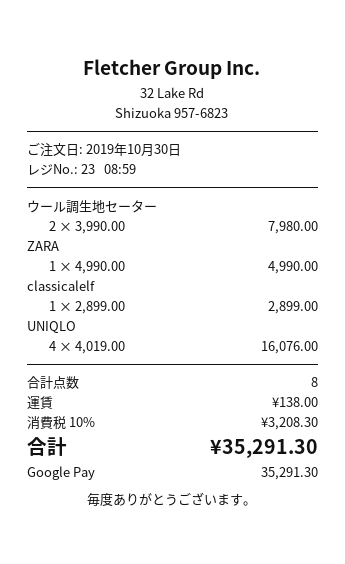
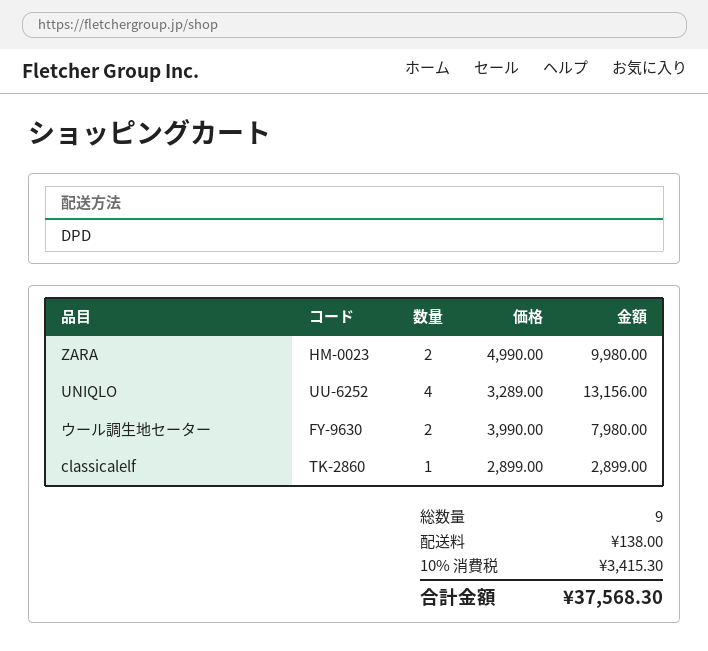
ZARA: 1 x 4990.00 = 4990.00 -> 2 x 4990.00 = 9980.00
UNIQLO: 4 x 4019.00 = 16076.00 -> 4 x 3289.00 = 13156.00
total quantity: 8 -> 9
tax: 10% = 3208.30 -> 10% = 3415.30
total: 35291.30 -> 37568.30

